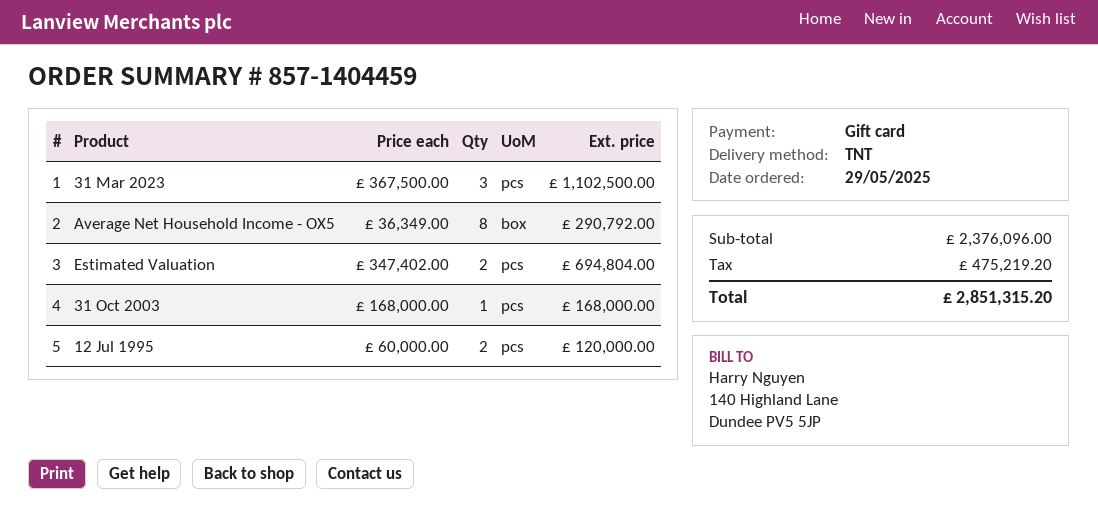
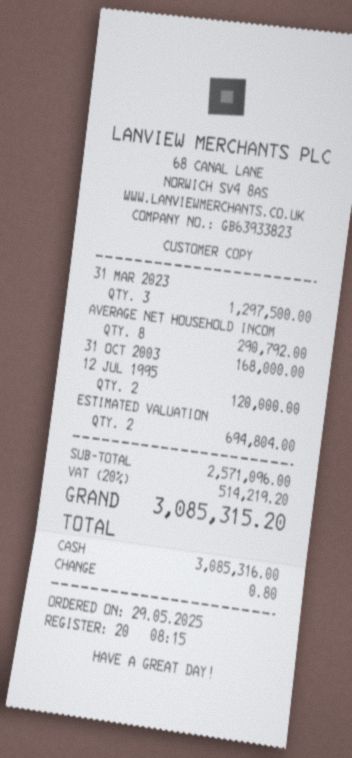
payment method: gift card -> cash
31 Mar 2023: 3 for 1102500.00 -> 3 for 1297500.00
subtotal: 2376096.00 -> 2571096.00
tax: 475219.20 -> 514219.20
total: 2851315.20 -> 3085315.20

